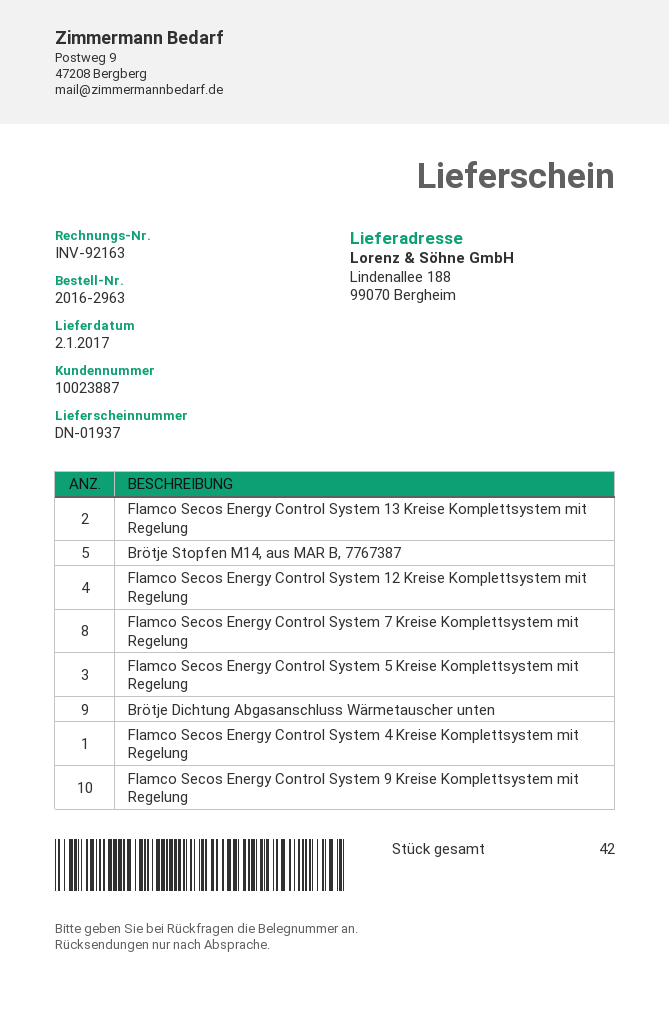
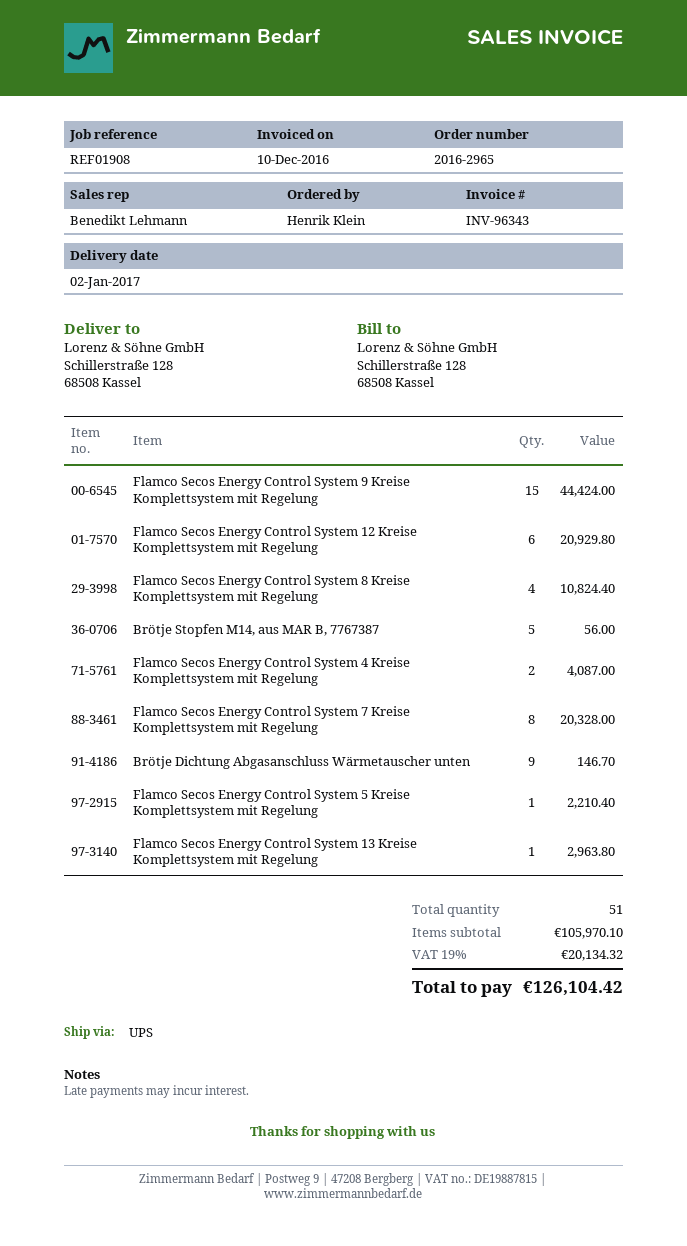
order number: 2016-2963 -> 2016-2965
invoice number: INV-92163 -> INV-96343
ship to: Lindenallee 188, 99070 Bergheim -> Schillerstraße 128, 68508 Kassel
Flamco Secos Energy Control System 13 Kreise Komplettsystem mit Regelung: 2 -> 1
Flamco Secos Energy Control System 12 Kreise Komplettsystem mit Regelung: 4 -> 6
Flamco Secos Energy Control System 5 Kreise Komplettsystem mit Regelung: 3 -> 1
Flamco Secos Energy Control System 4 Kreise Komplettsystem mit Regelung: 1 -> 2
Flamco Secos Energy Control System 9 Kreise Komplettsystem mit Regelung: 10 -> 15
Flamco Secos Energy Control System 8 Kreise Komplettsystem mit Regelung: none -> 4
total quantity: 42 -> 51

